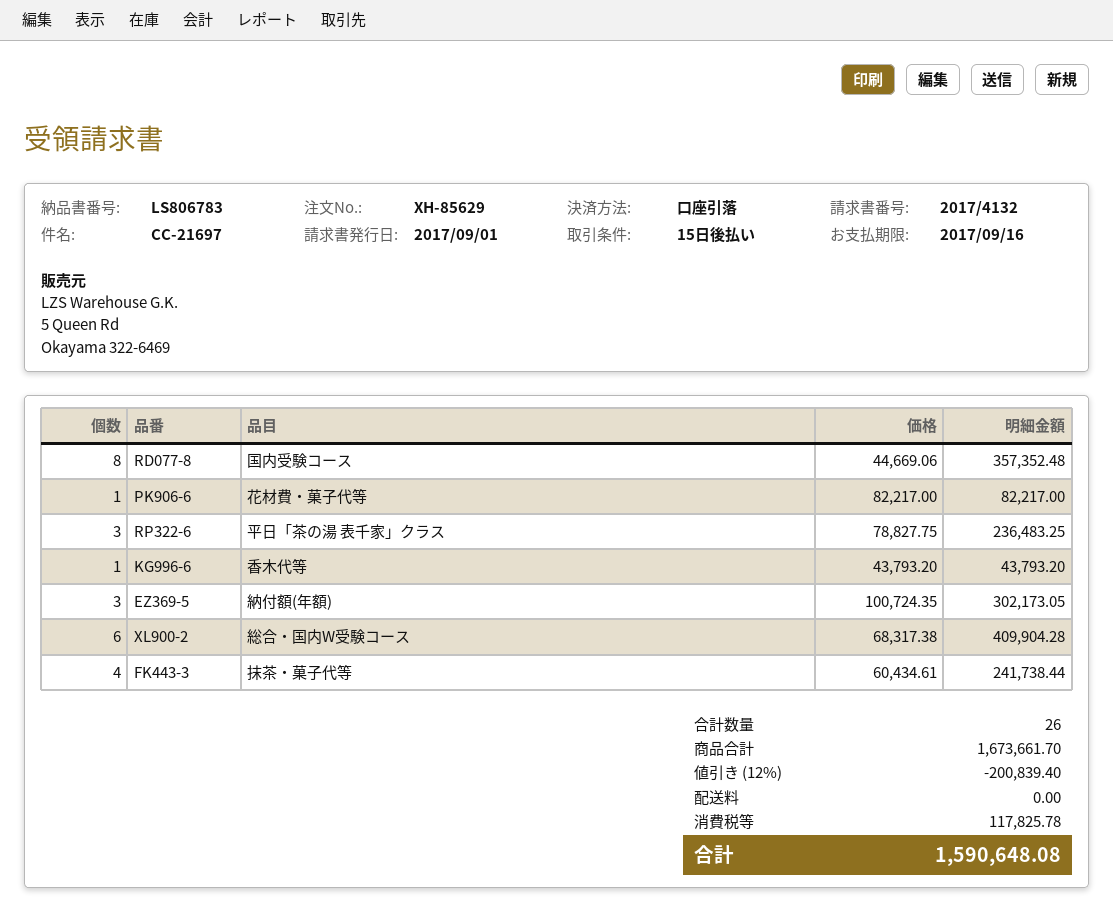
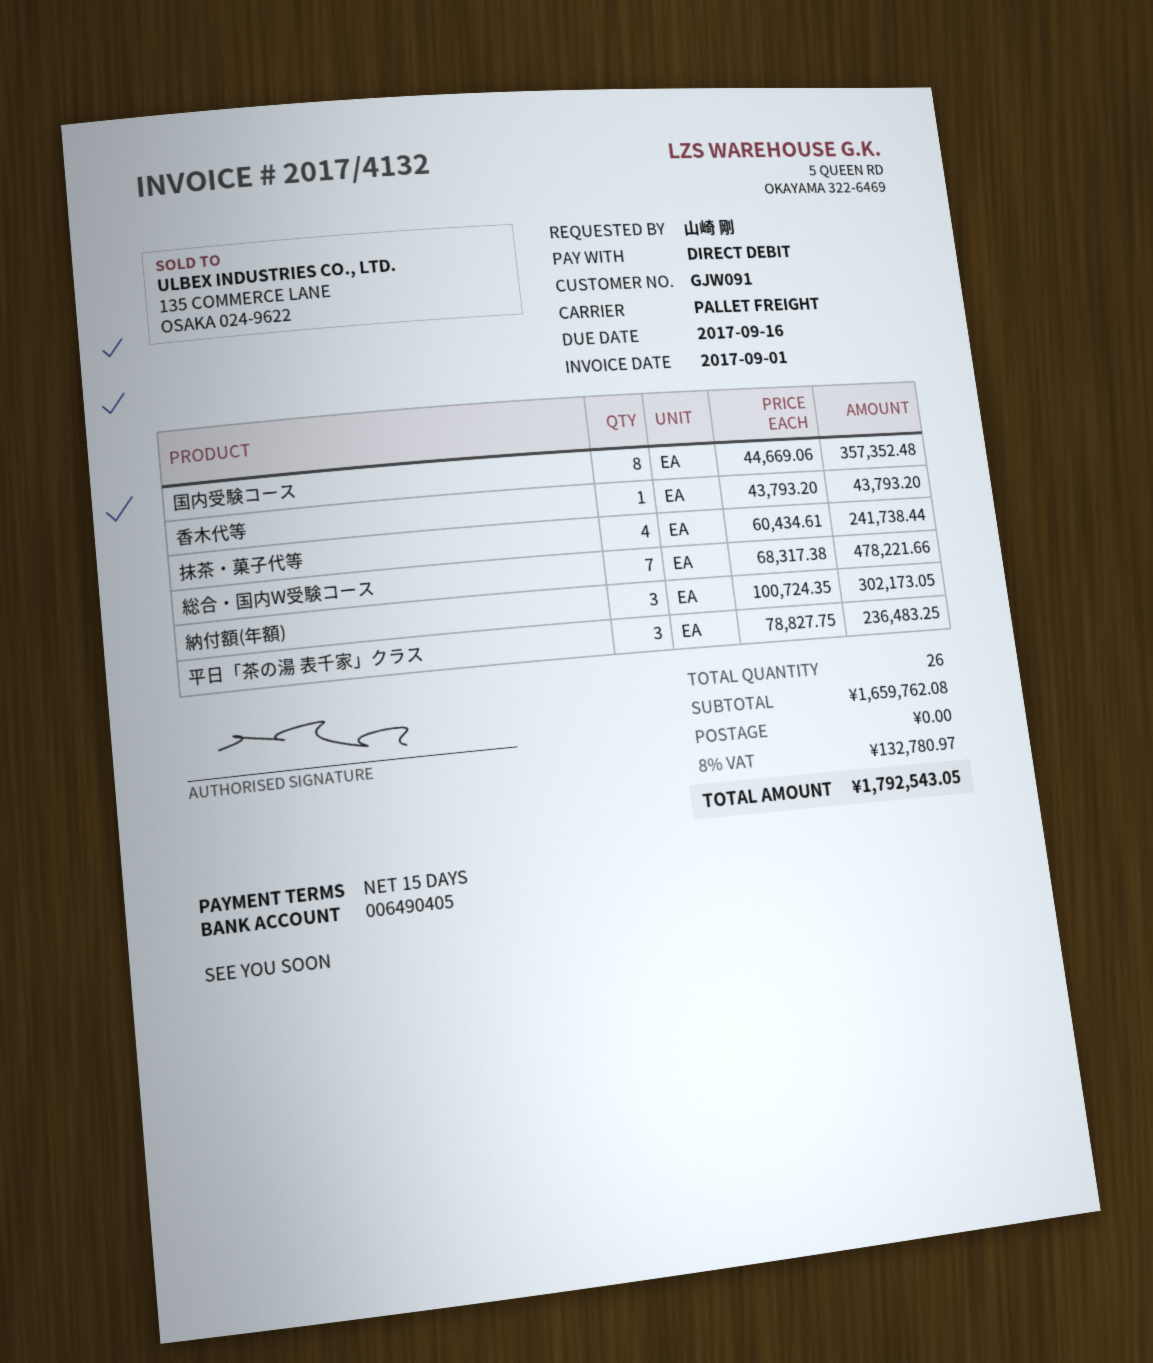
花材費・菓子代等: 1 x 82217.00 = 82217.00 -> none
総合・国内W受験コース: 6 x 68317.38 = 409904.28 -> 7 x 68317.38 = 478221.66
subtotal: 1673661.70 -> 1659762.08
discount: 12% = 200839.40 -> none
tax: 117825.78 -> 132780.97
total: 1590648.08 -> 1792543.05

